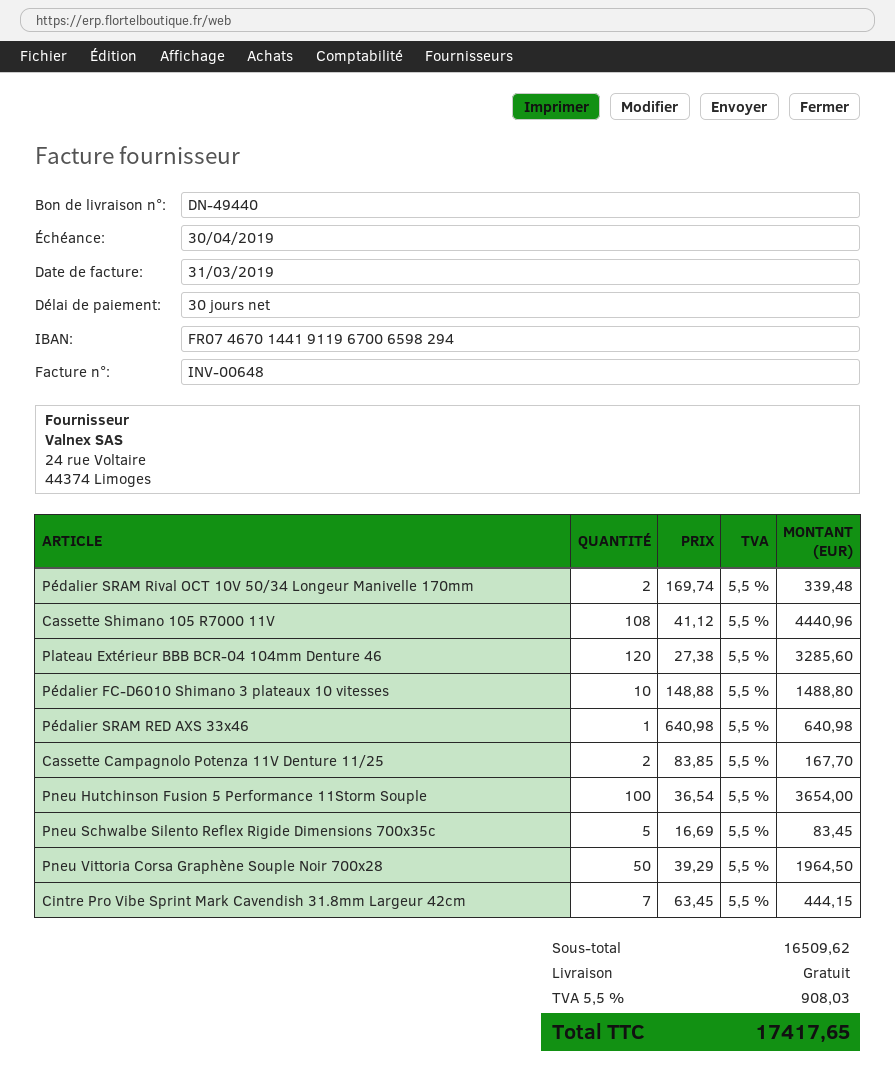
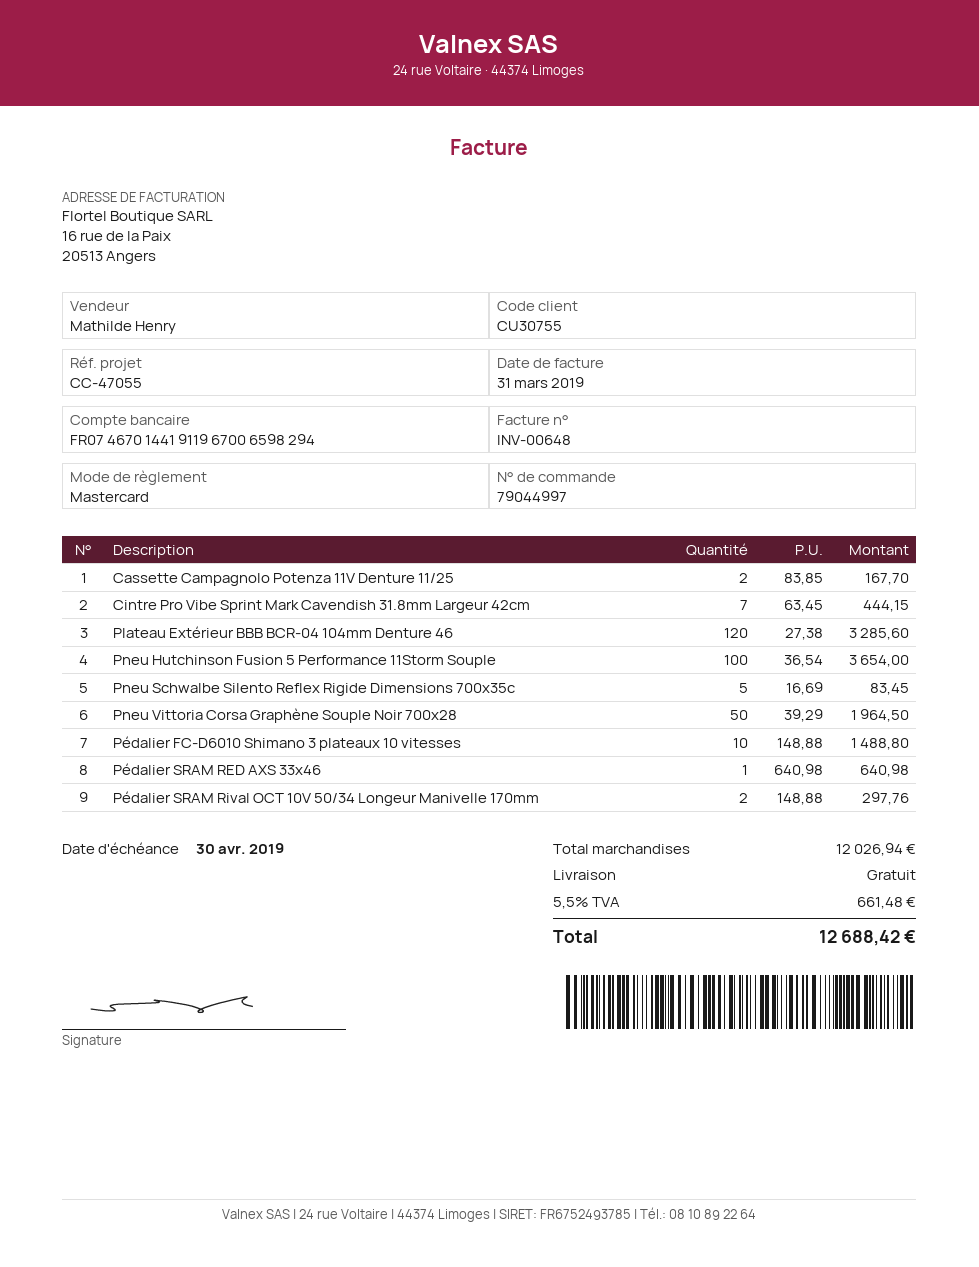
Pédalier SRAM Rival OCT 10V 50/34 Longeur Manivelle 170mm: 2 x 169.74 = 339.48 -> 2 x 148.88 = 297.76
Cassette Shimano 105 R7000 11V: 108 x 41.12 = 4440.96 -> none
subtotal: 16509.62 -> 12026.94
tax: 5.5% = 908.03 -> 5.5% = 661.48
total: 17417.65 -> 12688.42

